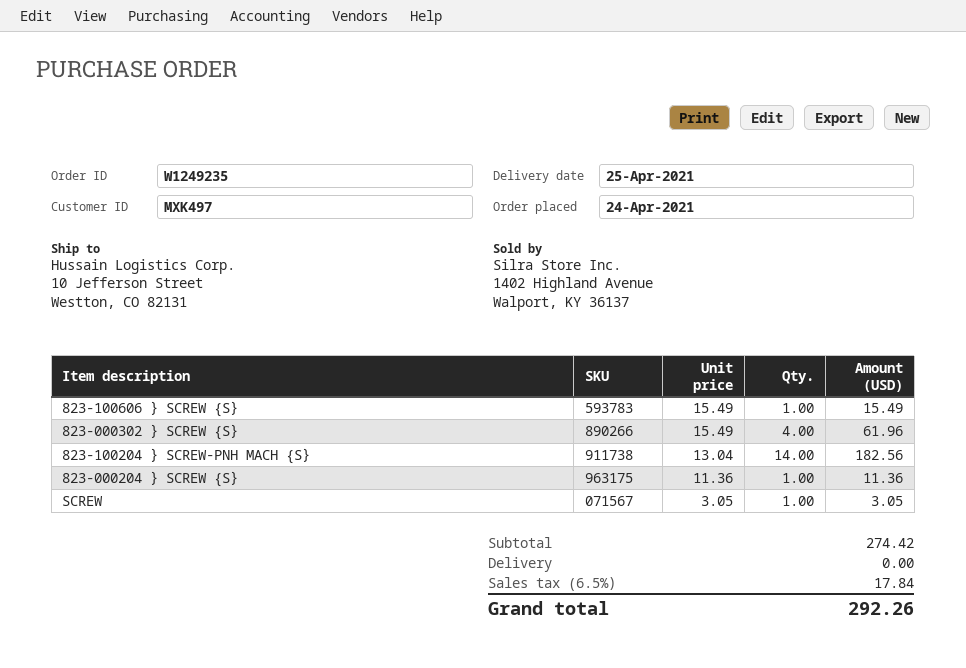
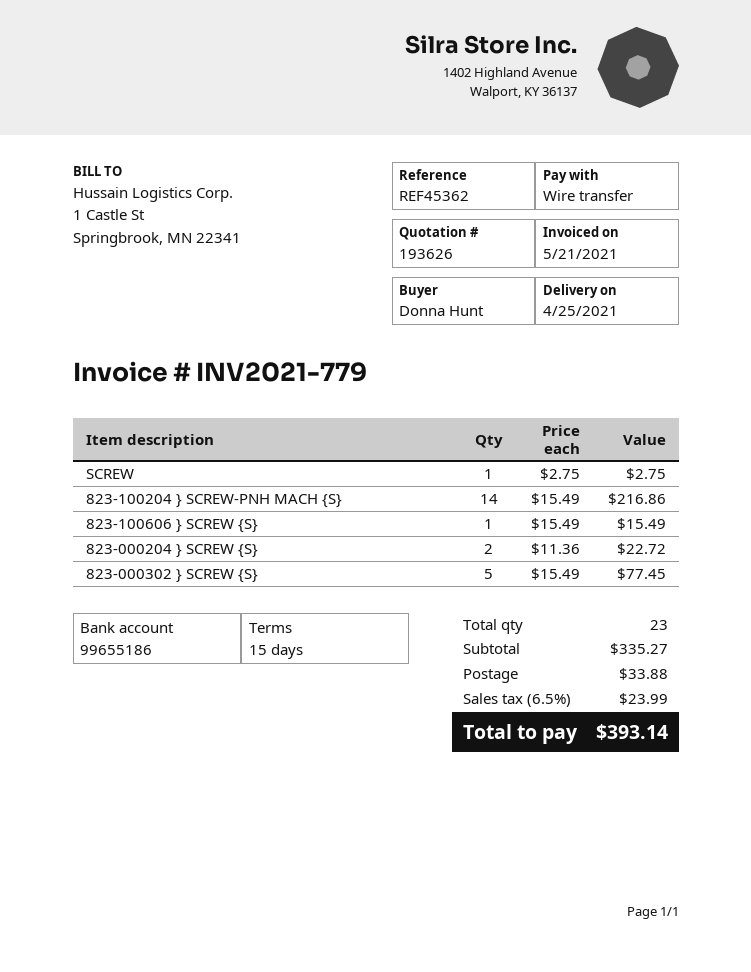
823-000302 } SCREW {S}: 4 x 15.49 = 61.96 -> 5 x 15.49 = 77.45
823-100204 } SCREW-PNH MACH {S}: 14 x 13.04 = 182.56 -> 14 x 15.49 = 216.86
823-000204 } SCREW {S}: 1 x 11.36 = 11.36 -> 2 x 11.36 = 22.72
SCREW: 1 x 3.05 = 3.05 -> 1 x 2.75 = 2.75
subtotal: 274.42 -> 335.27
shipping: 0.00 -> 33.88
tax: 6.5% = 17.84 -> 6.5% = 23.99
total: 292.26 -> 393.14

